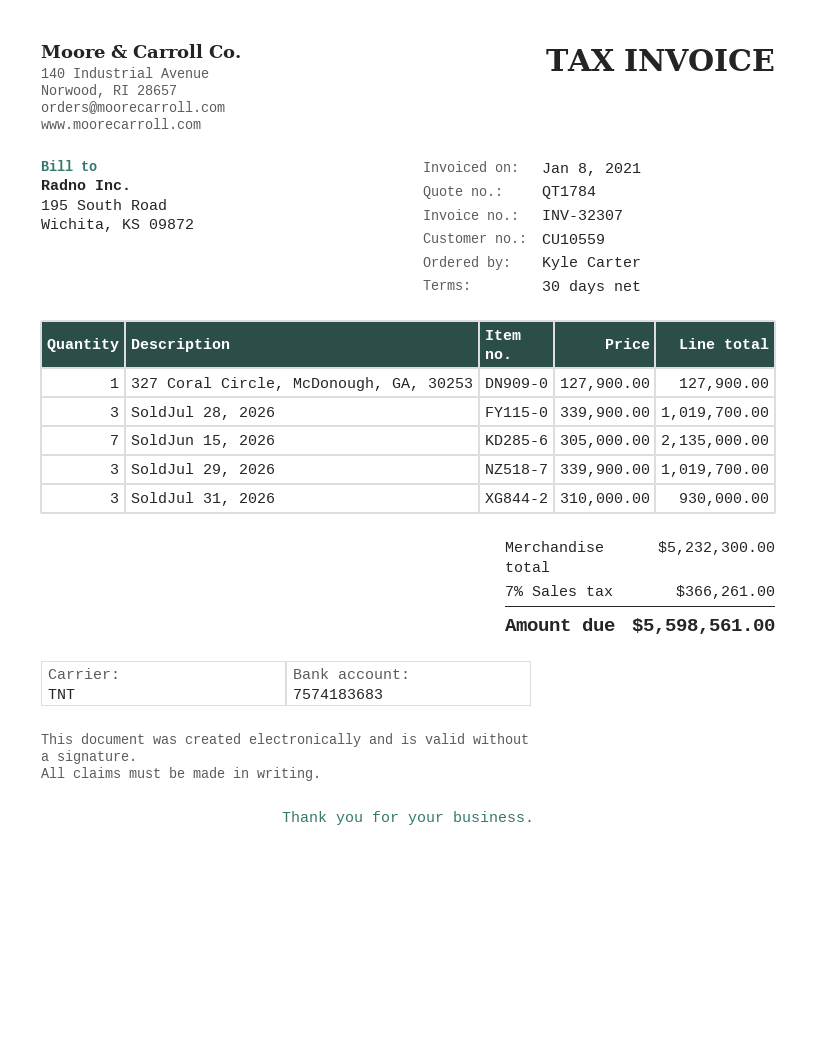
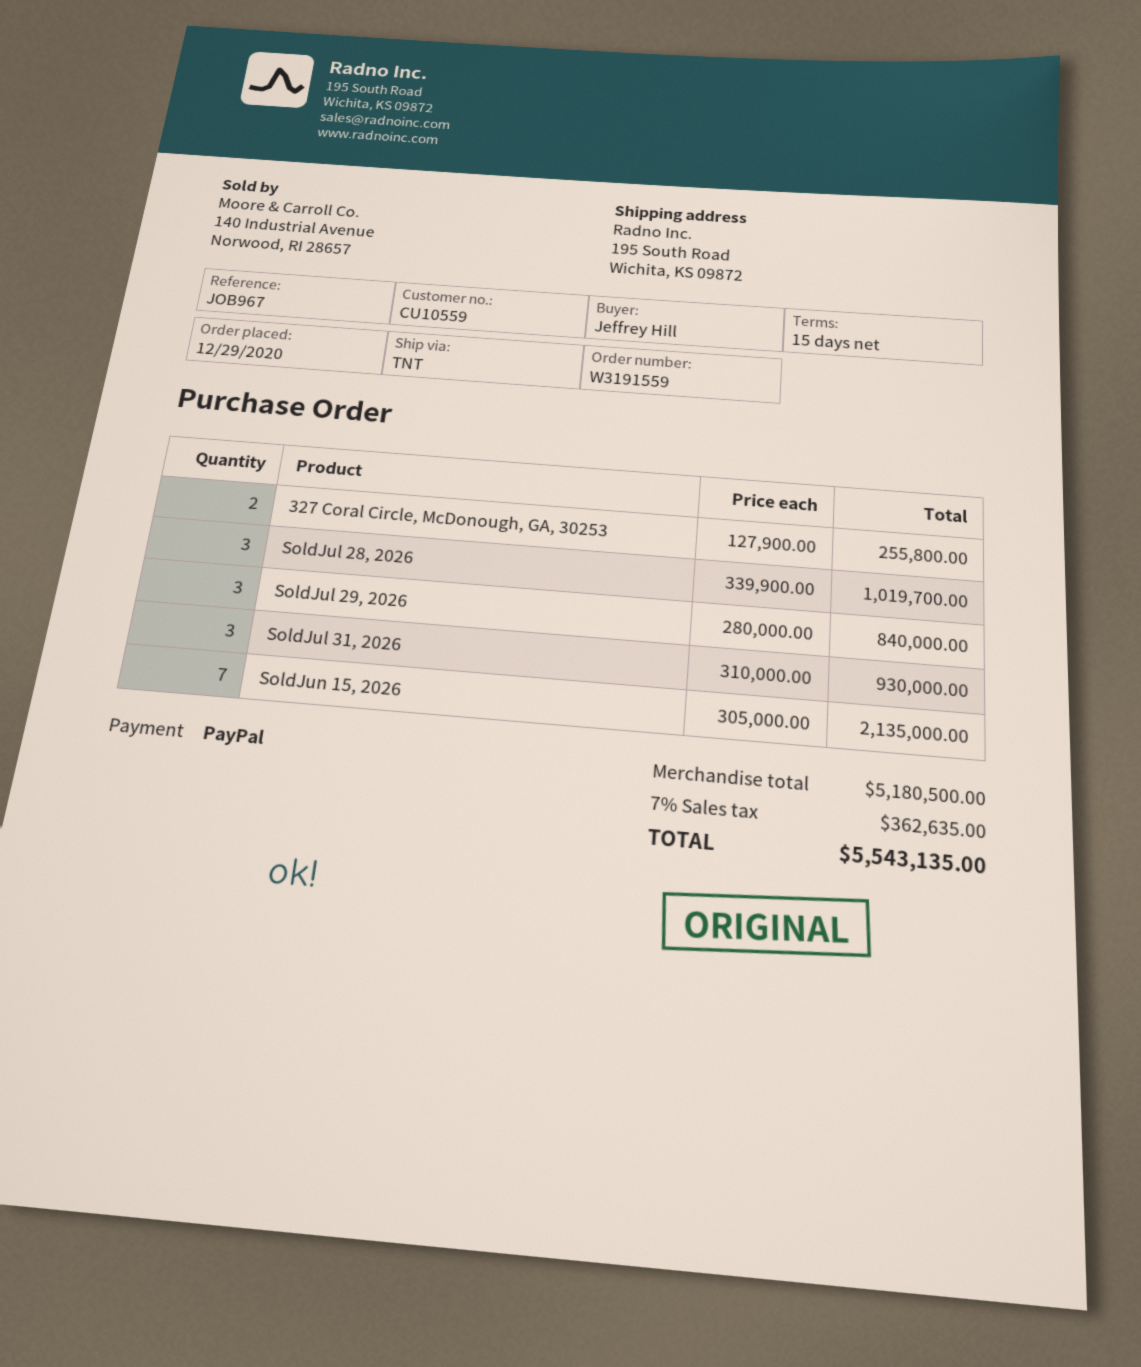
payment terms: 30 days -> 15 days
ordered by: Kyle Carter -> Jeffrey Hill
327 Coral Circle, McDonough, GA, 30253: 1 x 127900.00 = 127900.00 -> 2 x 127900.00 = 255800.00
SoldJul 29, 2026: 3 x 339900.00 = 1019700.00 -> 3 x 280000.00 = 840000.00
subtotal: 5232300.00 -> 5180500.00
tax: 7% = 366261.00 -> 7% = 362635.00
total: 5598561.00 -> 5543135.00

